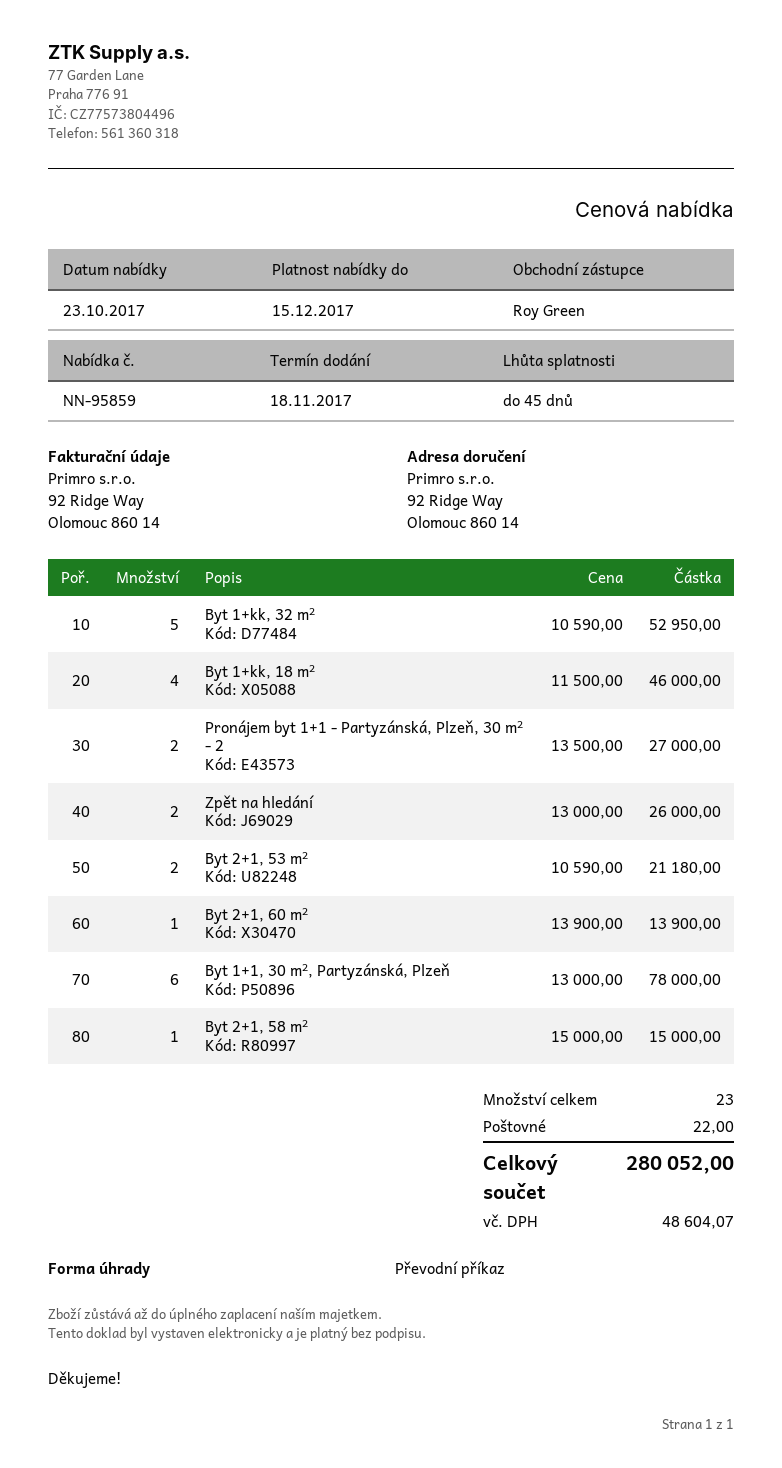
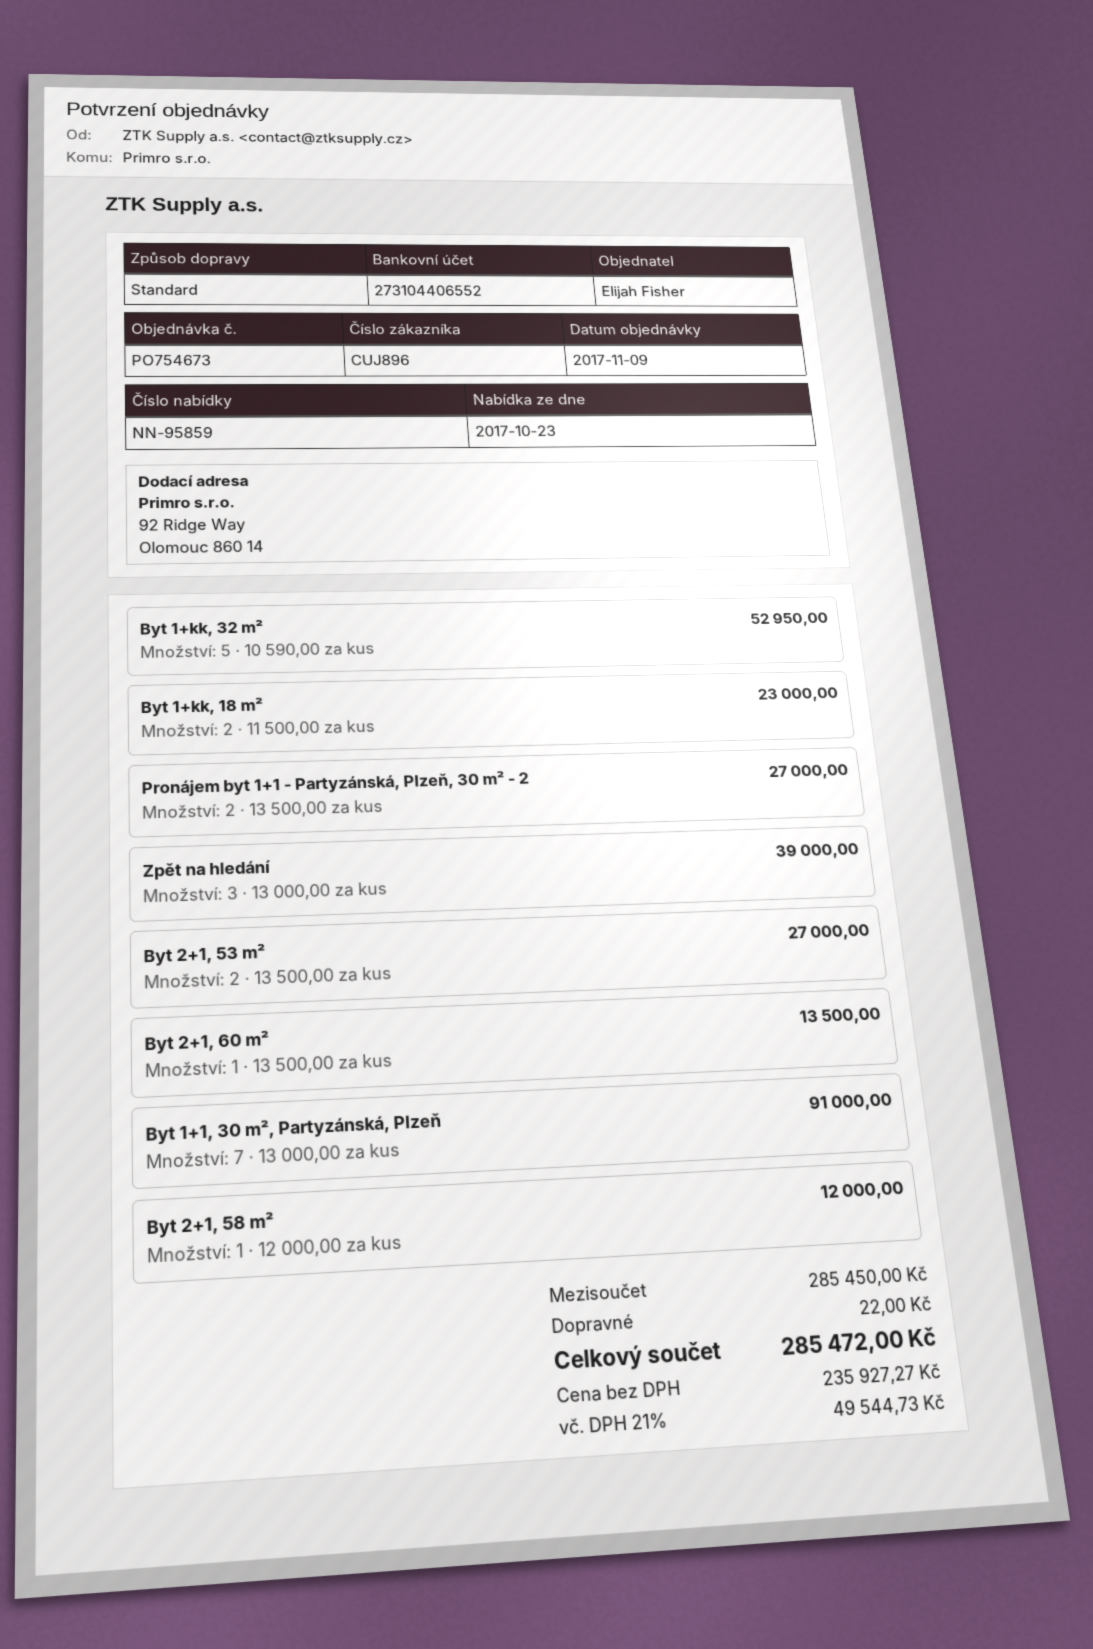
Byt 1+kk, 18 m²: 4 x 11500.00 = 46000.00 -> 2 x 11500.00 = 23000.00
Zpět na hledání: 2 x 13000.00 = 26000.00 -> 3 x 13000.00 = 39000.00
Byt 2+1, 53 m²: 2 x 10590.00 = 21180.00 -> 2 x 13500.00 = 27000.00
Byt 2+1, 60 m²: 1 x 13900.00 = 13900.00 -> 1 x 13500.00 = 13500.00
Byt 1+1, 30 m², Partyzánská, Plzeň: 6 x 13000.00 = 78000.00 -> 7 x 13000.00 = 91000.00
Byt 2+1, 58 m²: 1 x 15000.00 = 15000.00 -> 1 x 12000.00 = 12000.00
tax: 48604.07 -> 49544.73
total: 280052.00 -> 285472.00

